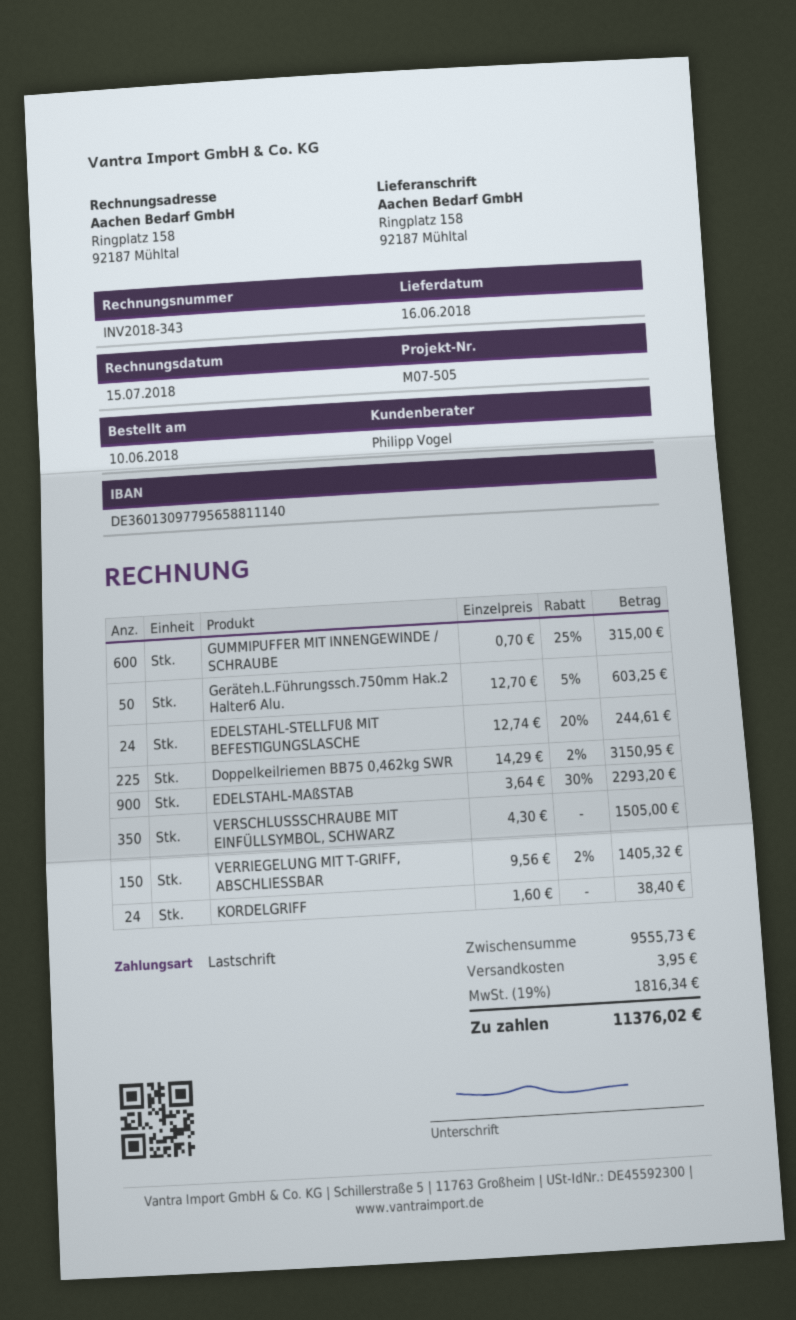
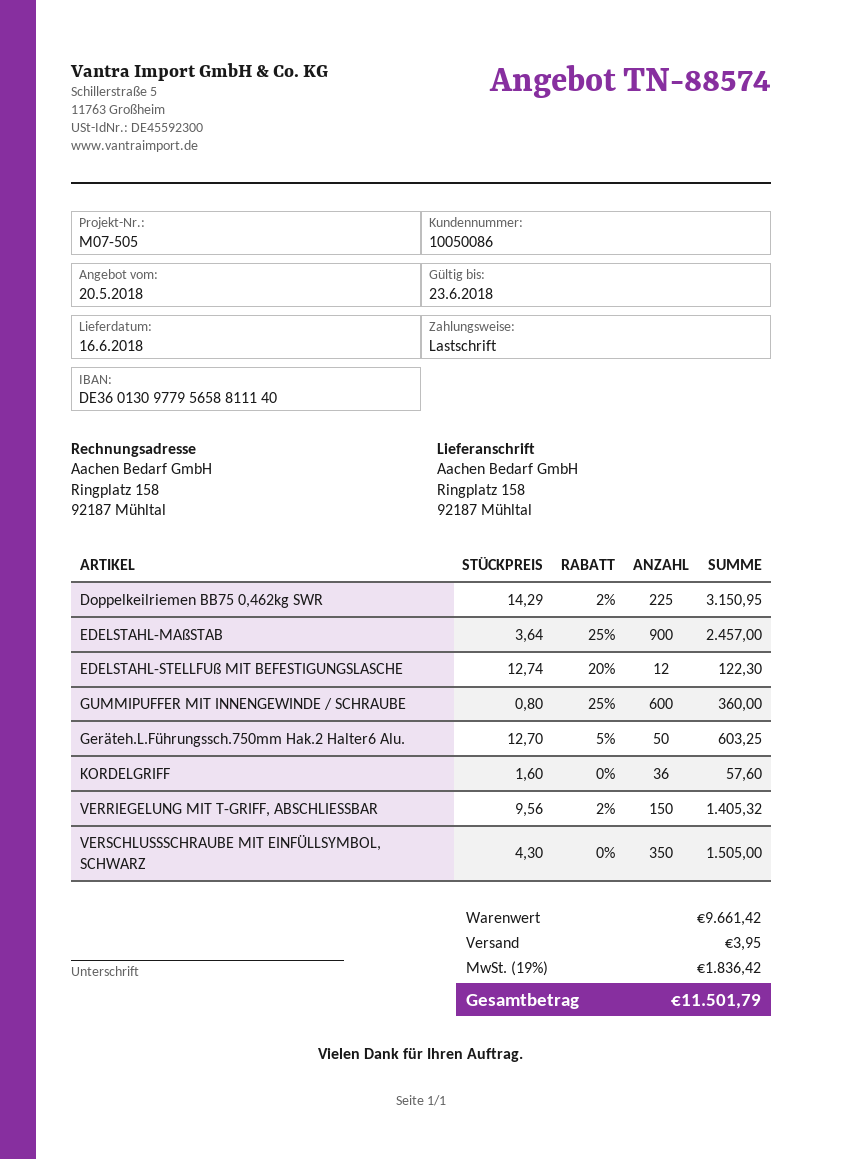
GUMMIPUFFER MIT INNENGEWINDE / SCHRAUBE: 600 x 0.70 - 25% = 315.00 -> 600 x 0.80 - 25% = 360.00
EDELSTAHL-STELLFUß MIT BEFESTIGUNGSLASCHE: 24 x 12.74 - 20% = 244.61 -> 12 x 12.74 - 20% = 122.30
EDELSTAHL-MAßSTAB: 900 x 3.64 - 30% = 2293.20 -> 900 x 3.64 - 25% = 2457.00
KORDELGRIFF: 24 x 1.60 = 38.40 -> 36 x 1.60 = 57.60
subtotal: 9555.73 -> 9661.42
tax: 19% = 1816.34 -> 19% = 1836.42
total: 11376.02 -> 11501.79

